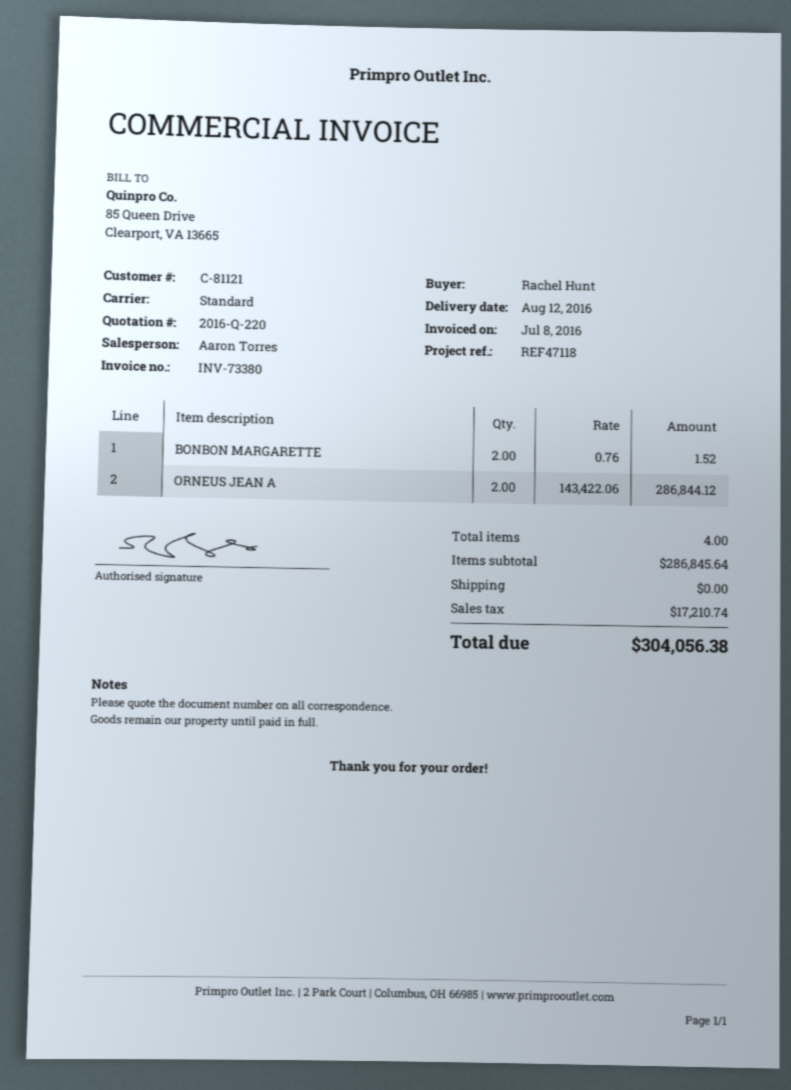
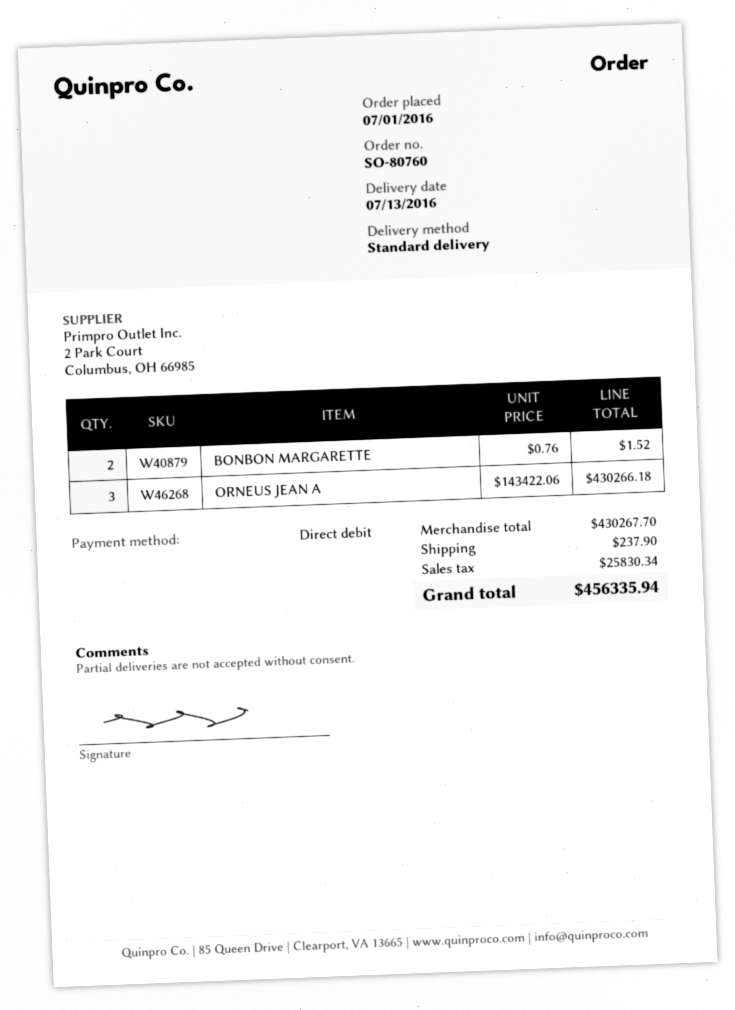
delivery date: 2016-08-12 -> 2016-07-13
ORNEUS JEAN A: 2 x 143422.06 = 286844.12 -> 3 x 143422.06 = 430266.18
subtotal: 286845.64 -> 430267.70
shipping: 0.00 -> 237.90
tax: 17210.74 -> 25830.34
total: 304056.38 -> 456335.94

